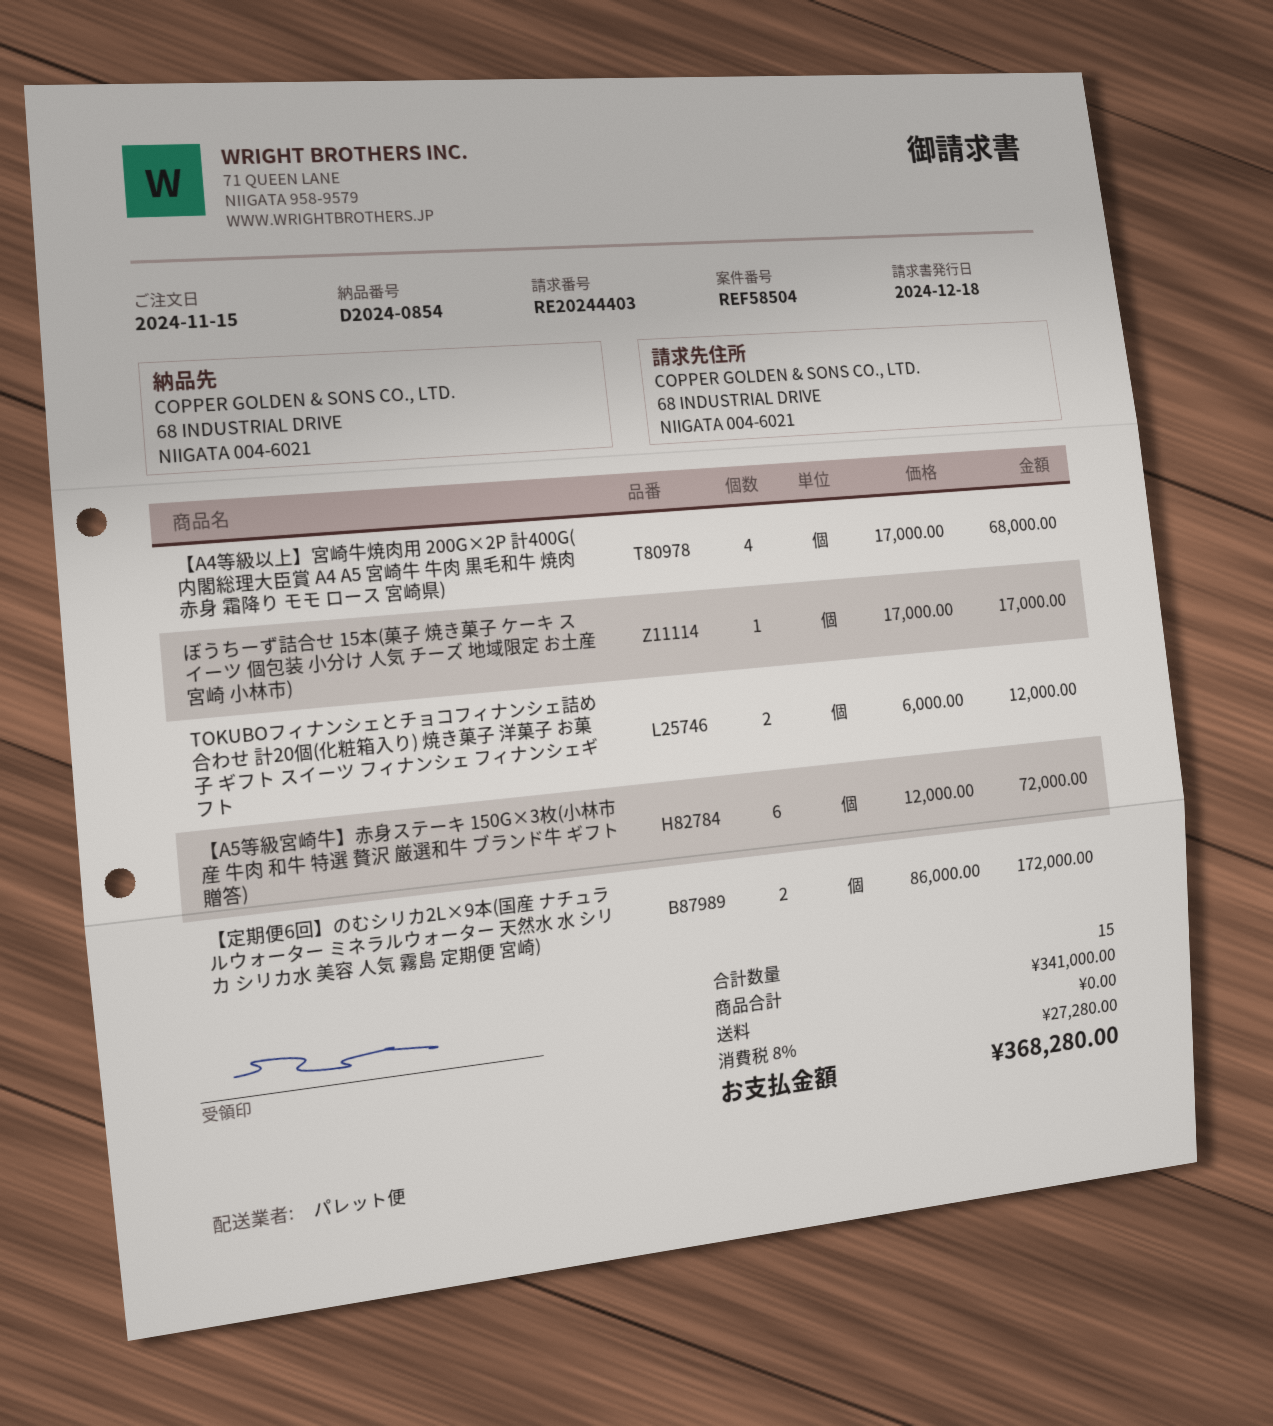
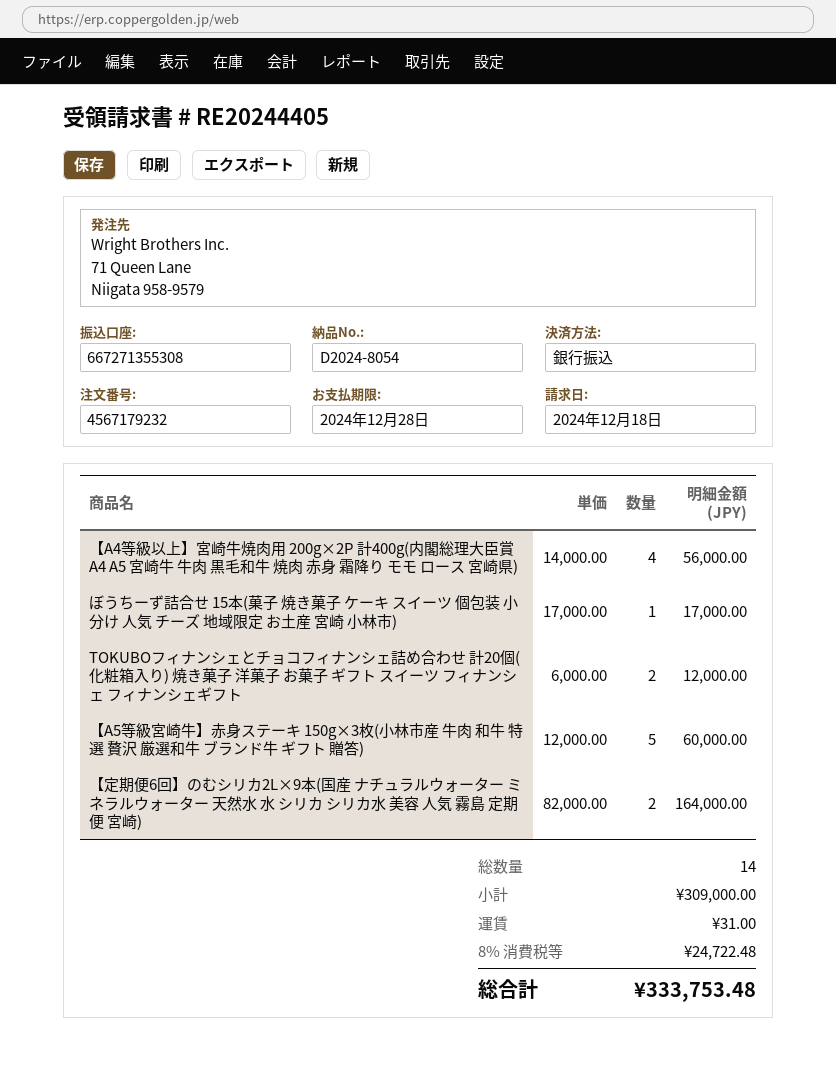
delivery note number: D2024-0854 -> D2024-8054
invoice number: RE20244403 -> RE20244405
【A4等級以上】宮崎牛焼肉用 200G×2P 計400G(内閣総理大臣賞 A4 A5 宮崎牛 牛肉 黒毛和牛 焼肉 赤身 霜降り モモ ロース 宮崎県): 4 x 17000.00 = 68000.00 -> 4 x 14000.00 = 56000.00
【A5等級宮崎牛】赤身ステーキ 150G×3枚(小林市産 牛肉 和牛 特選 贅沢 厳選和牛 ブランド牛 ギフト 贈答): 6 x 12000.00 = 72000.00 -> 5 x 12000.00 = 60000.00
【定期便6回】のむシリカ2L×9本(国産 ナチュラルウォーター ミネラルウォーター 天然水 水 シリカ シリカ水 美容 人気 霧島 定期便 宮崎): 2 x 86000.00 = 172000.00 -> 2 x 82000.00 = 164000.00
total quantity: 15 -> 14
subtotal: 341000.00 -> 309000.00
shipping: 0.00 -> 31.00
tax: 8% = 27280.00 -> 8% = 24722.48
total: 368280.00 -> 333753.48

